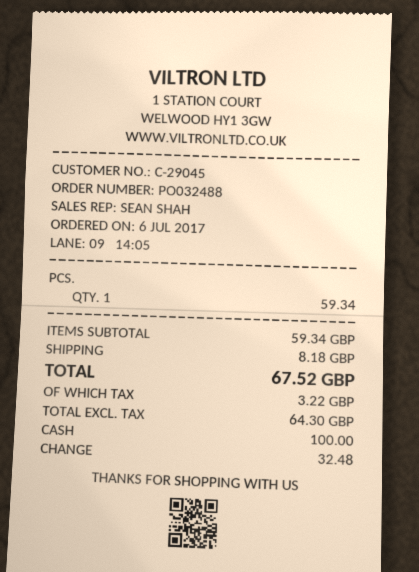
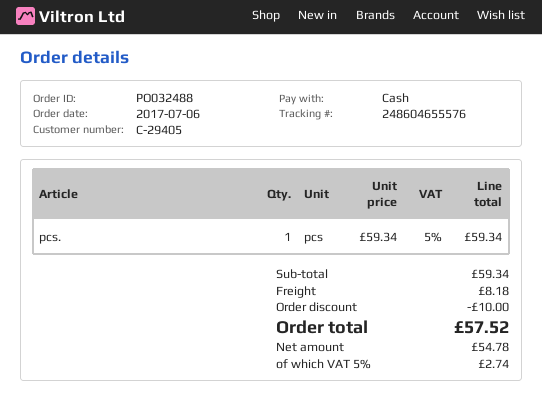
customer number: C-29045 -> C-29405
discount: none -> 10.00
net: 64.30 -> 54.78
tax: 3.22 -> 2.74
total: 67.52 -> 57.52

